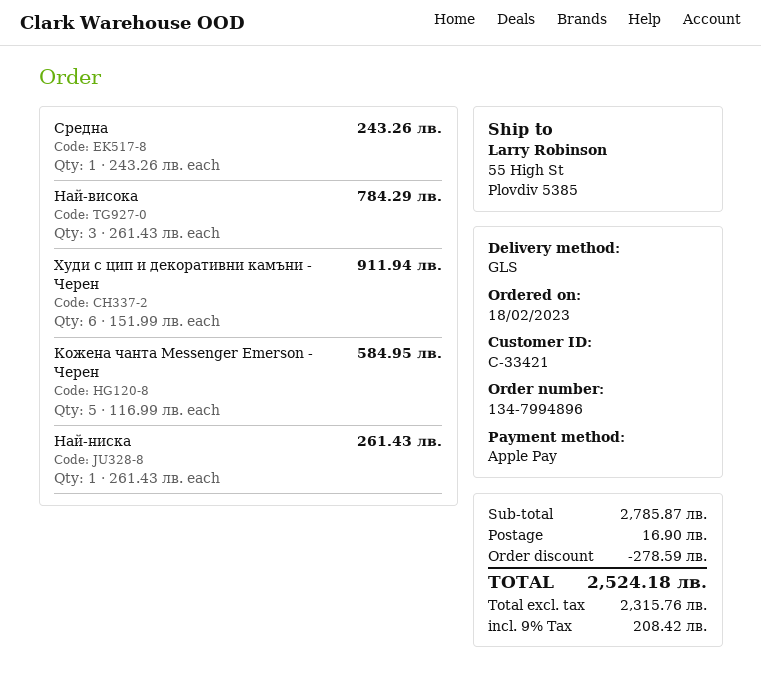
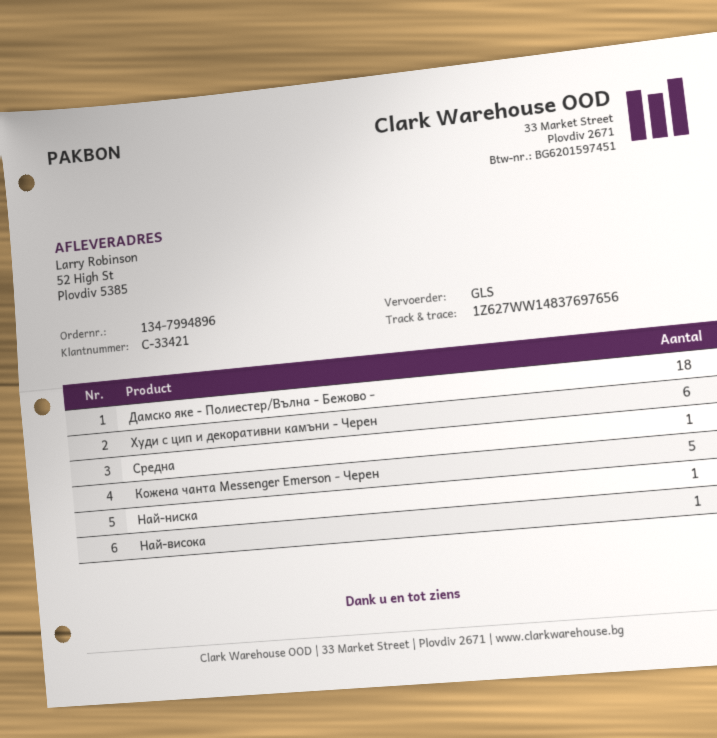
ship to: 55 High St, Plovdiv 5385 -> 52 High St, Plovdiv 5385
Най-висока: 3 -> 1
Дамско яке - Полиестер/Вълна - Бежово -: none -> 18

